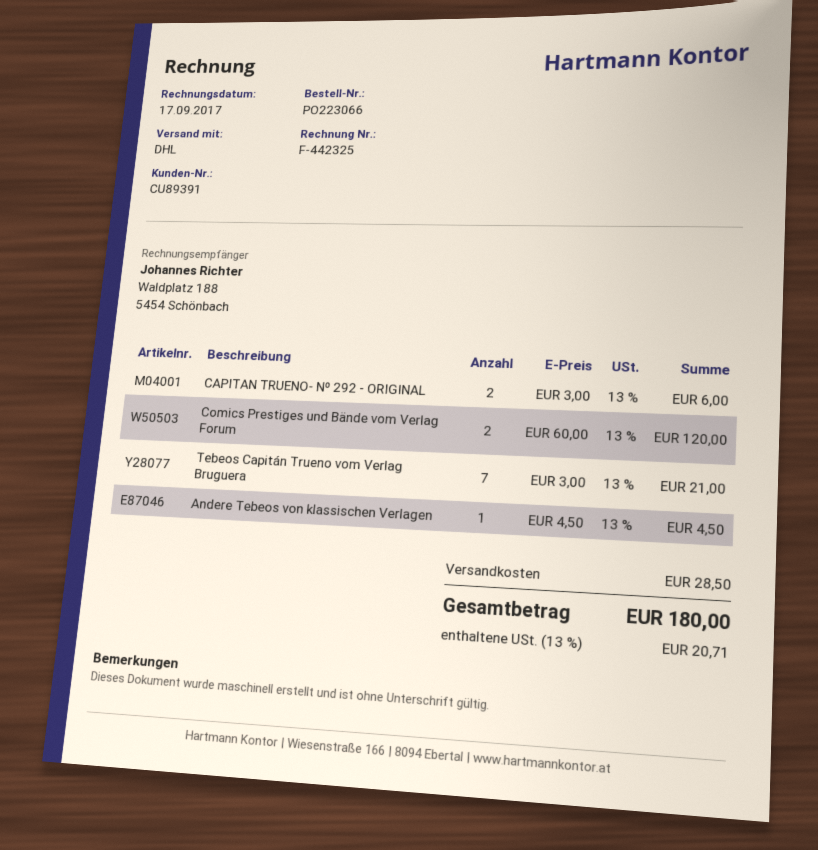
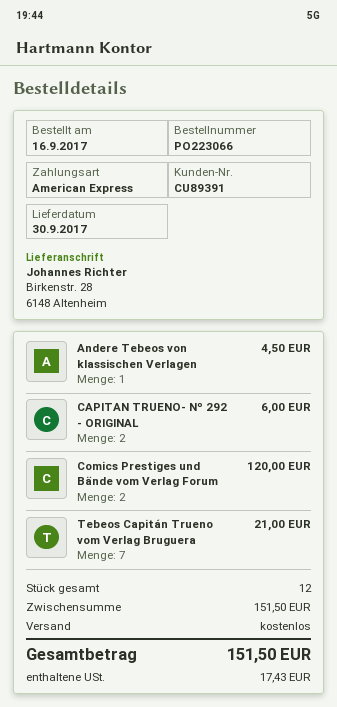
shipping: 28.50 -> 0.00
tax: 20.71 -> 17.43
total: 180.00 -> 151.50

